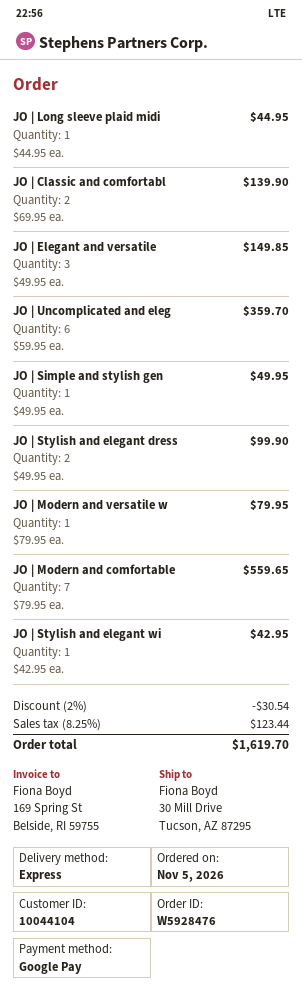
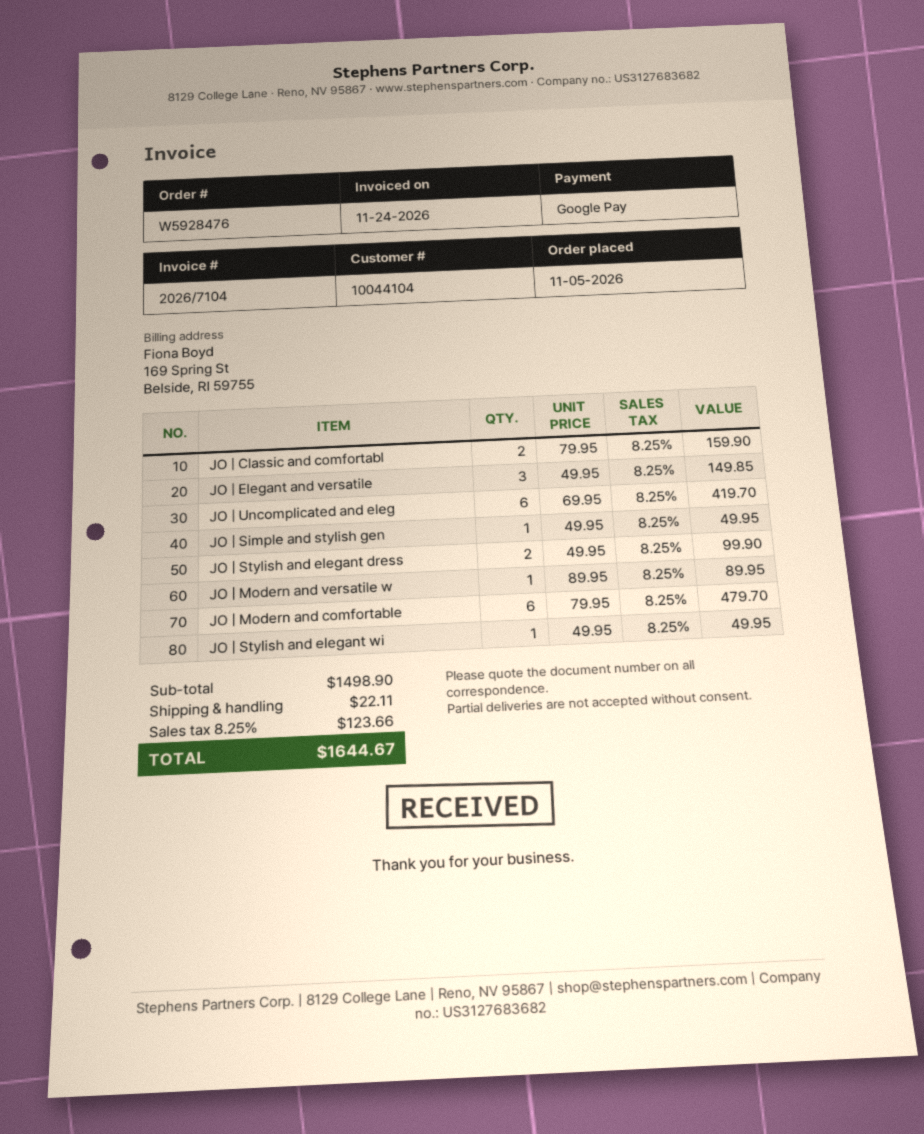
JO | Long sleeve plaid midi: 1 x 44.95 = 44.95 -> none
JO | Classic and comfortabl: 2 x 69.95 = 139.90 -> 2 x 79.95 = 159.90
JO | Uncomplicated and eleg: 6 x 59.95 = 359.70 -> 6 x 69.95 = 419.70
JO | Modern and versatile w: 1 x 79.95 = 79.95 -> 1 x 89.95 = 89.95
JO | Modern and comfortable: 7 x 79.95 = 559.65 -> 6 x 79.95 = 479.70
JO | Stylish and elegant wi: 1 x 42.95 = 42.95 -> 1 x 49.95 = 49.95
discount: 2% = 30.54 -> none
shipping: none -> 22.11
tax: 8.25% = 123.44 -> 8.25% = 123.66
total: 1619.70 -> 1644.67

